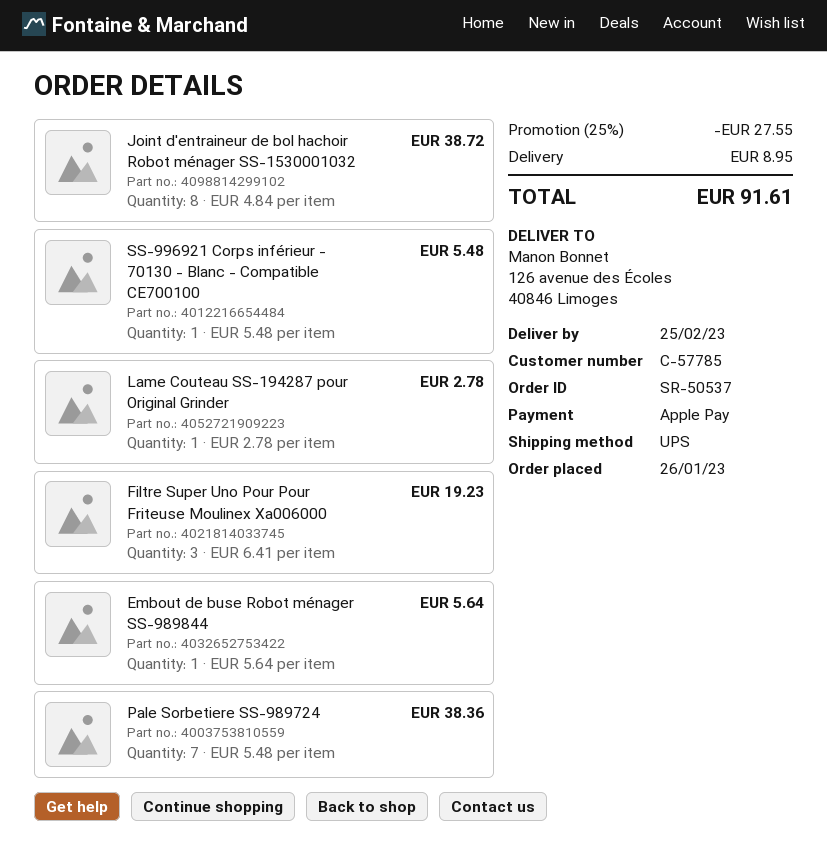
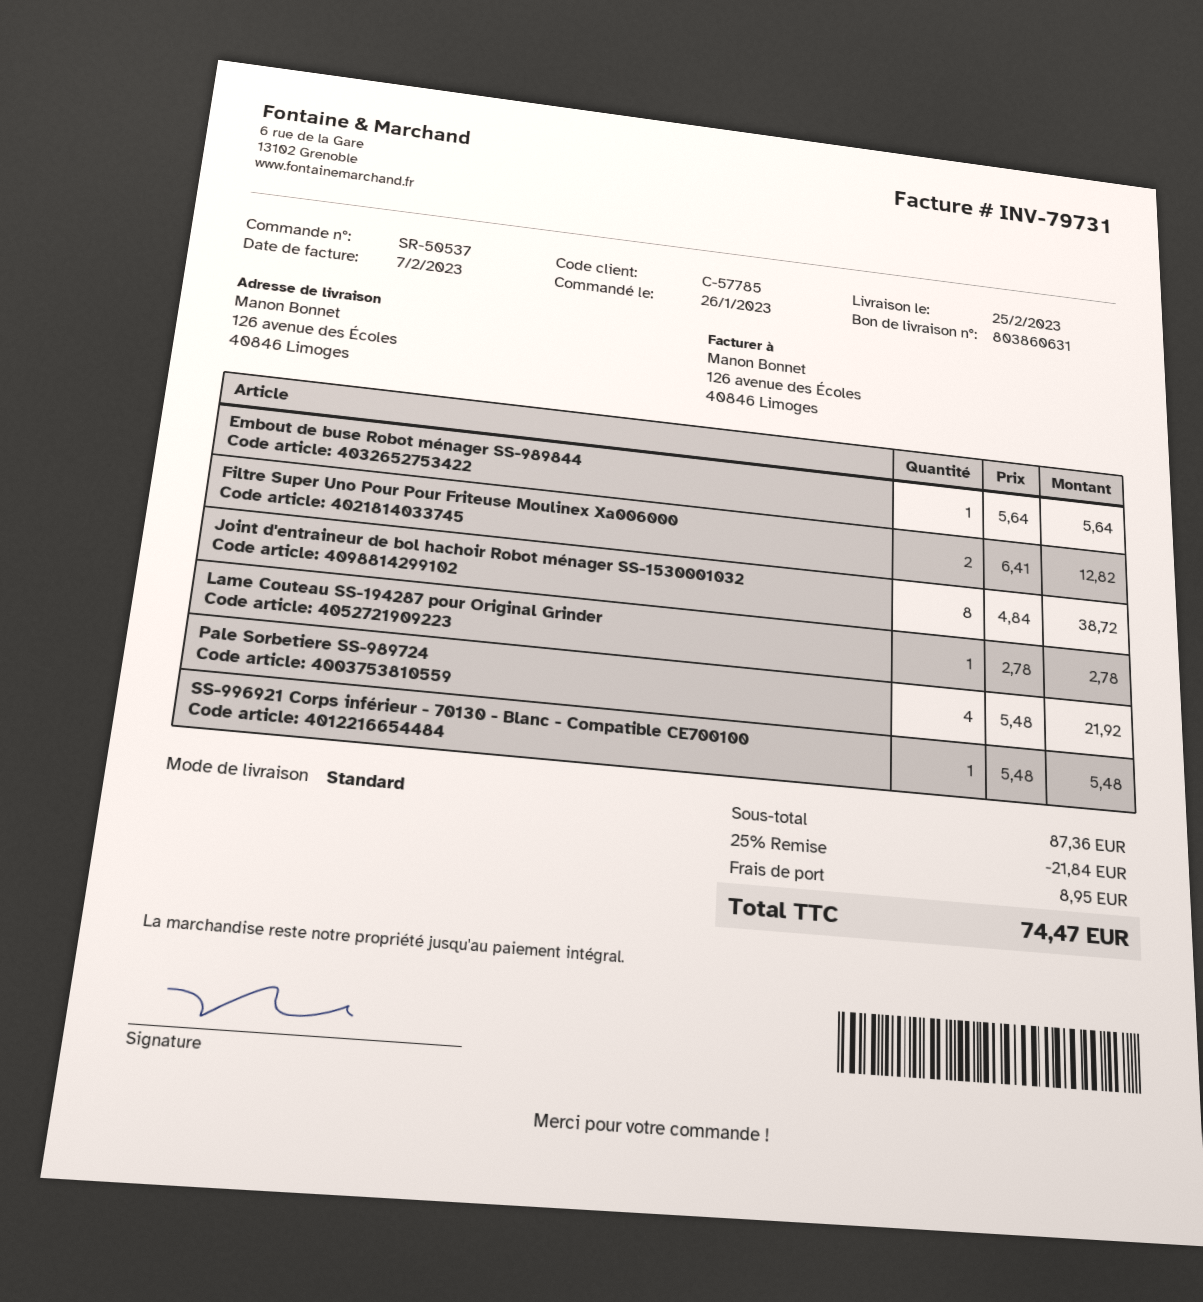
shipping method: UPS -> standard
Filtre Super Uno Pour Pour Friteuse Moulinex Xa006000: 3 x 6.41 = 19.23 -> 2 x 6.41 = 12.82
Pale Sorbetiere SS-989724: 7 x 5.48 = 38.36 -> 4 x 5.48 = 21.92
discount: 25% = 27.55 -> 25% = 21.84
total: 91.61 -> 74.47

